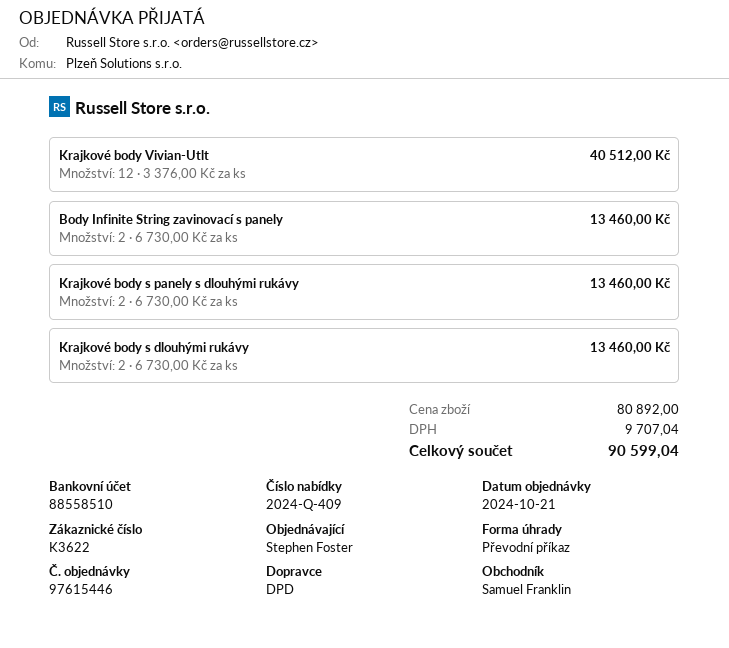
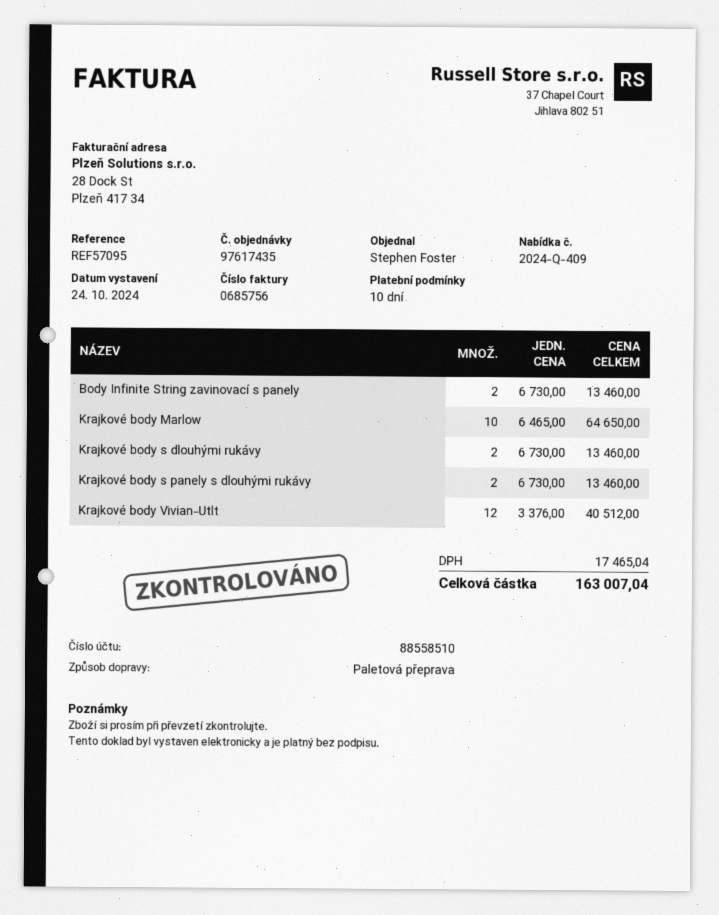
order number: 97615446 -> 97617435
shipping method: DPD -> pallet freight
Krajkové body Marlow: none -> 10 x 6465.00 = 64650.00
tax: 9707.04 -> 17465.04
total: 90599.04 -> 163007.04

